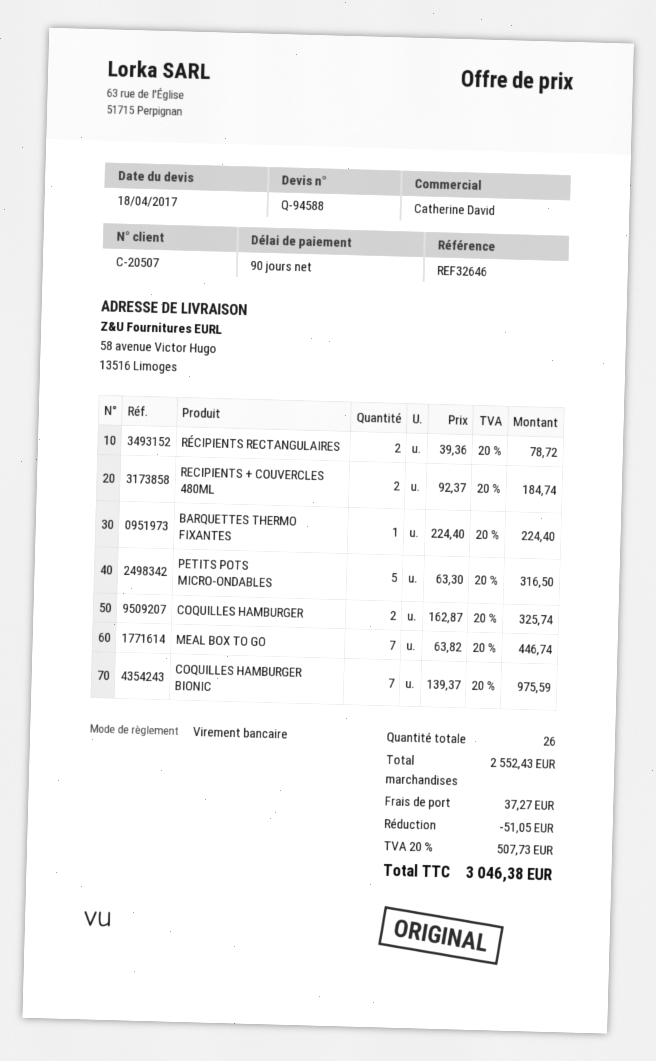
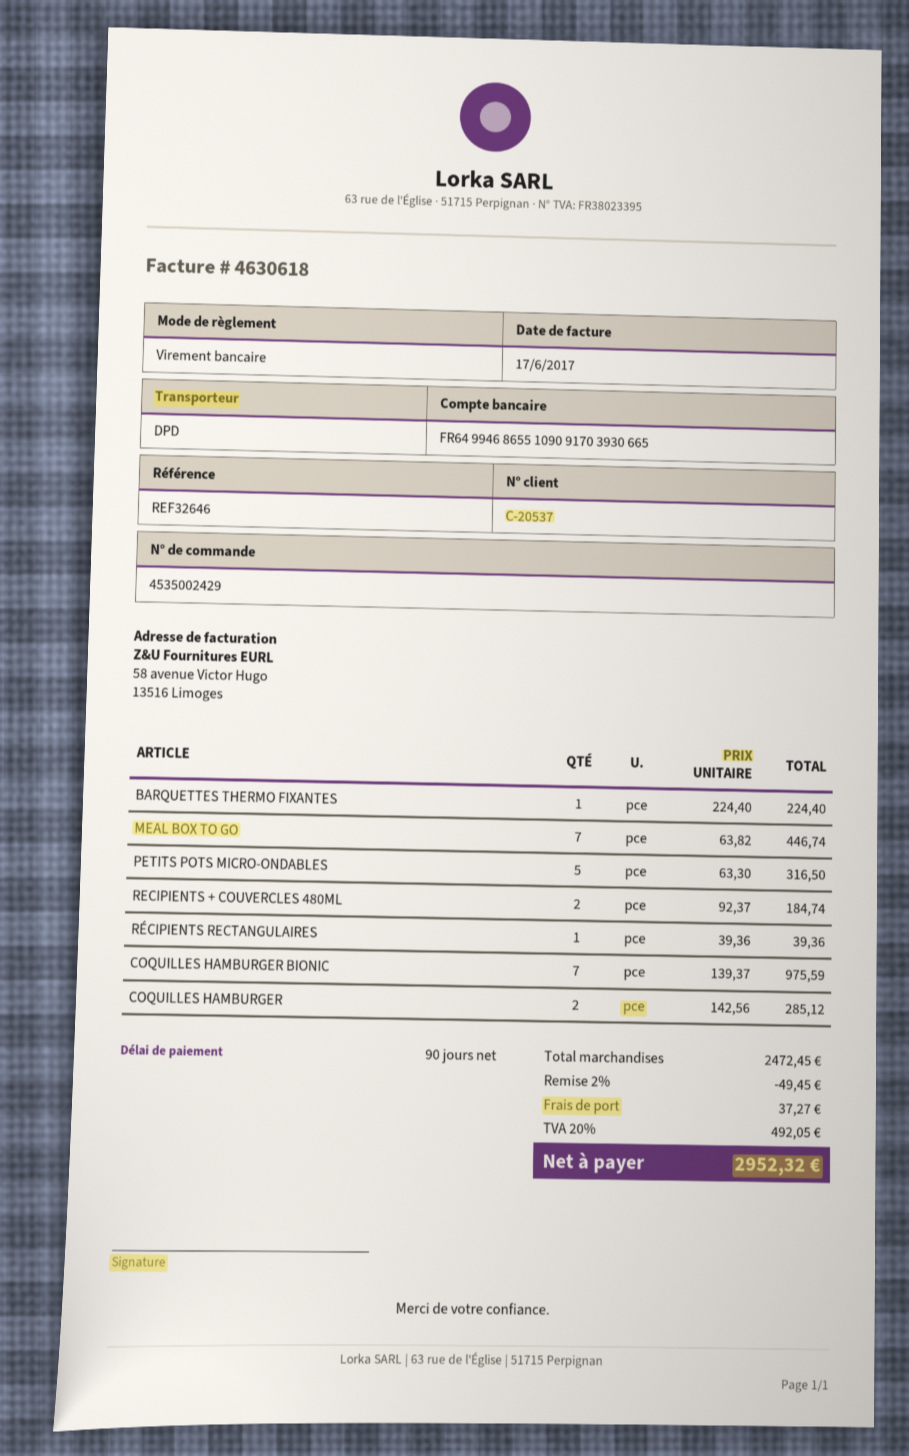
customer number: C-20507 -> C-20537
RÉCIPIENTS RECTANGULAIRES: 2 x 39.36 = 78.72 -> 1 x 39.36 = 39.36
COQUILLES HAMBURGER: 2 x 162.87 = 325.74 -> 2 x 142.56 = 285.12
subtotal: 2552.43 -> 2472.45
discount: 51.05 -> 49.45
tax: 20% = 507.73 -> 20% = 492.05
total: 3046.38 -> 2952.32

